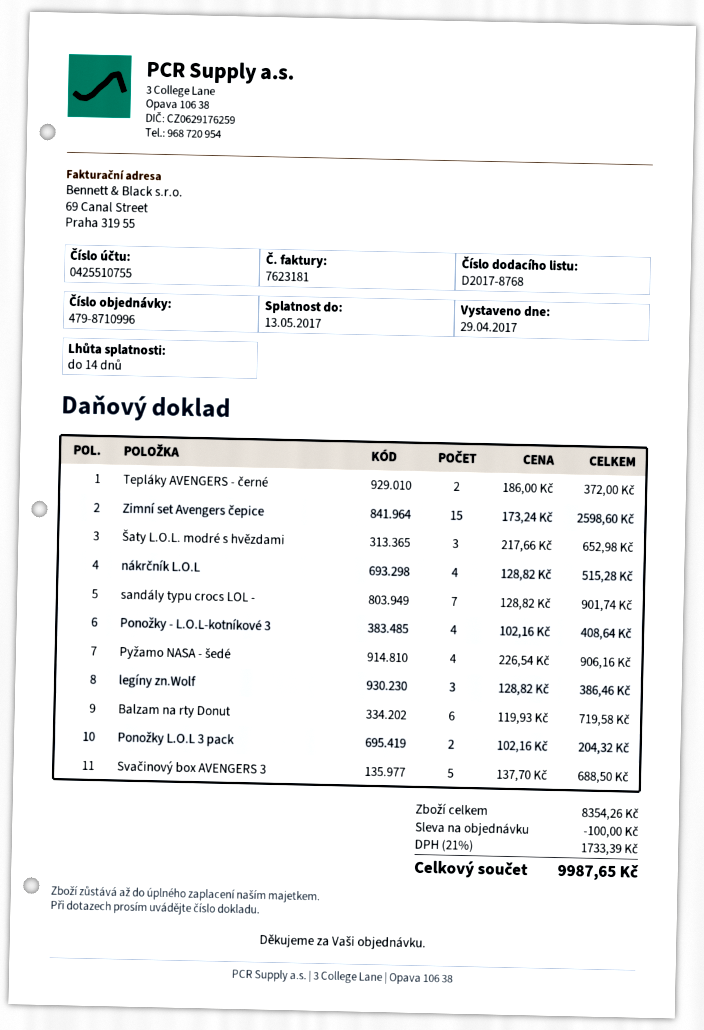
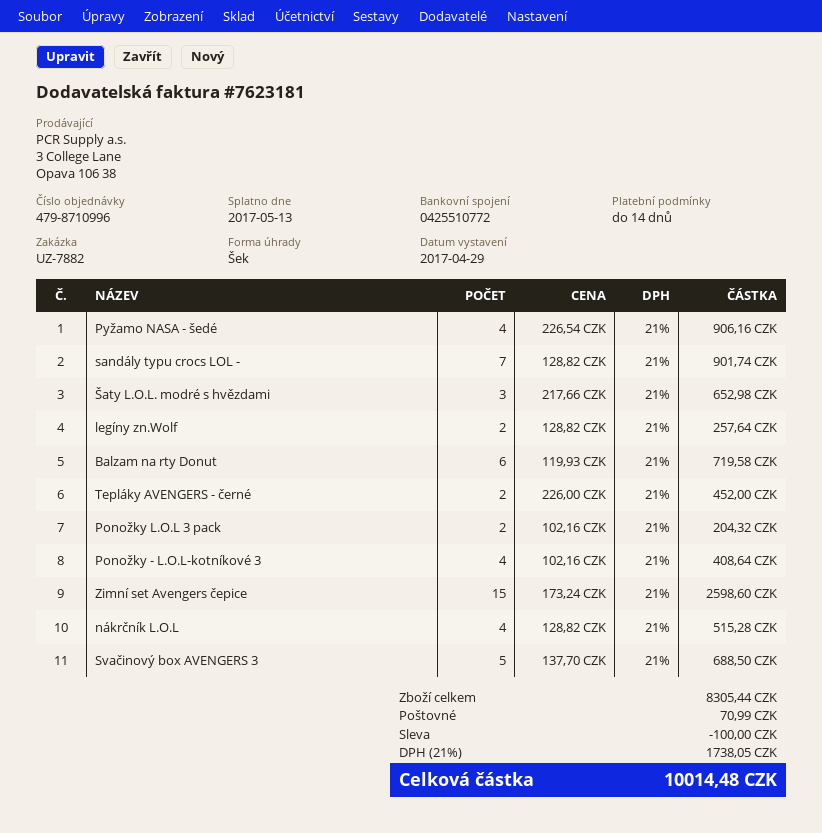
bank account: 0425510755 -> 0425510772
Tepláky AVENGERS - černé: 2 x 186.00 = 372.00 -> 2 x 226.00 = 452.00
legíny zn.Wolf: 3 x 128.82 = 386.46 -> 2 x 128.82 = 257.64
subtotal: 8354.26 -> 8305.44
shipping: none -> 70.99
tax: 21% = 1733.39 -> 21% = 1738.05
total: 9987.65 -> 10014.48

